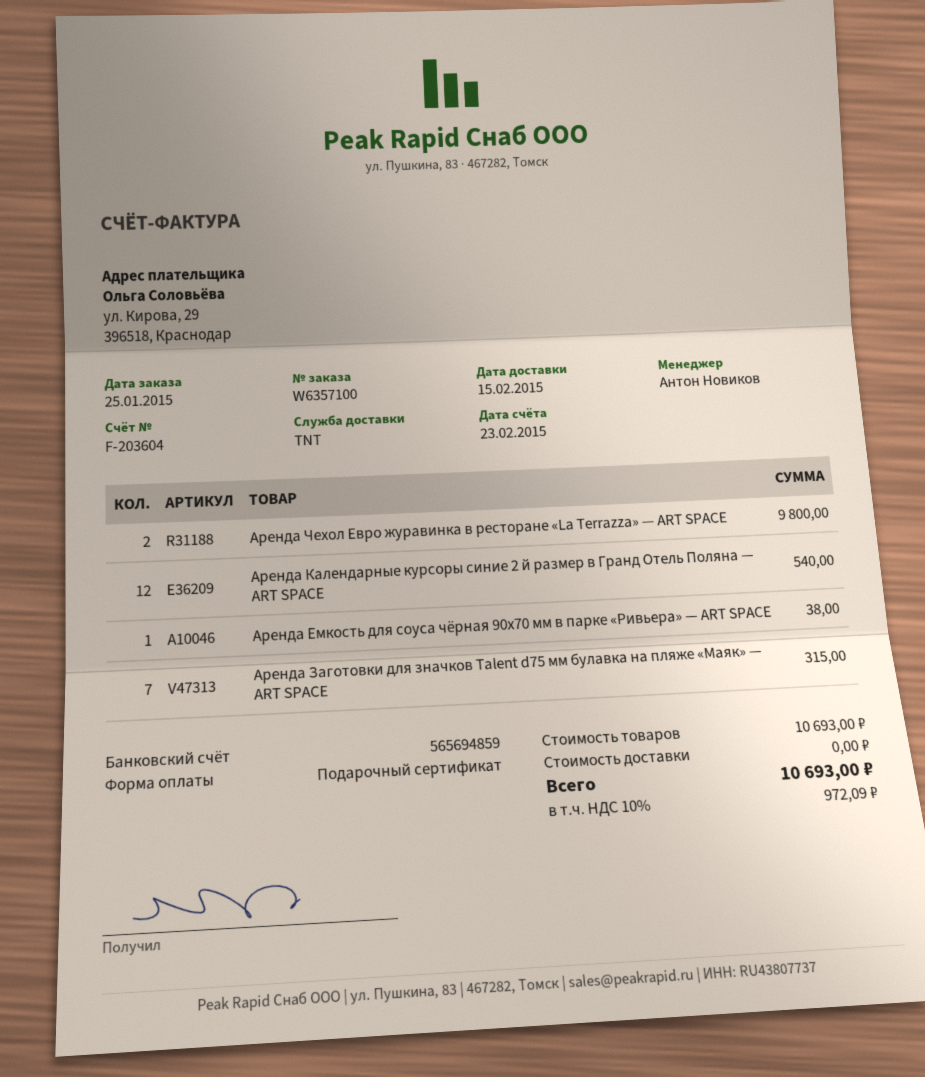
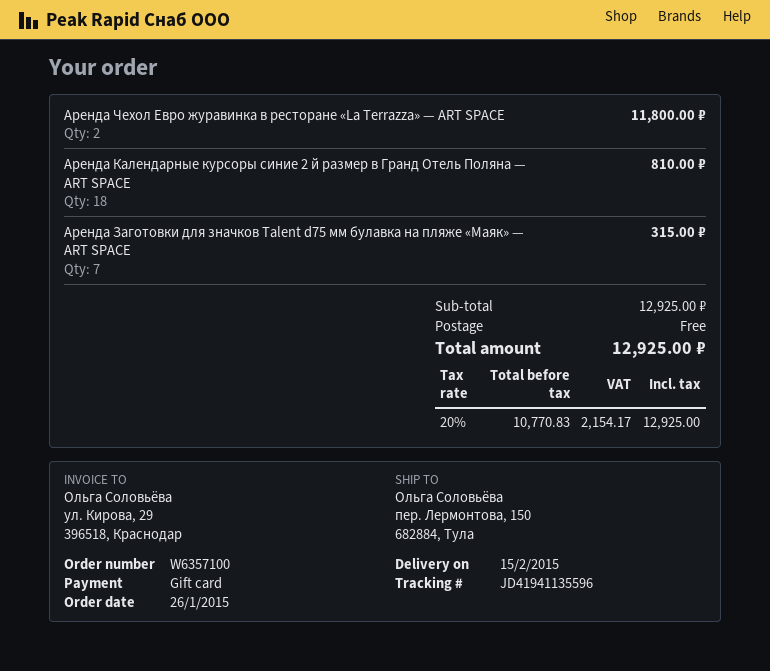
order date: 2015-01-25 -> 2015-01-26
Аренда Чехол Евро журавинка в ресторане «La Terrazza» — ART SPACE: 2 for 9800.00 -> 2 for 11800.00
Аренда Календарные курсоры синие 2 й размер в Гранд Отель Поляна — ART SPACE: 12 for 540.00 -> 18 for 810.00
Аренда Емкость для соуса чёрная 90х70 мм в парке «Ривьера» — ART SPACE: 1 for 38.00 -> none
subtotal: 10693.00 -> 12925.00
tax: 10% = 972.09 -> 20% = 2154.17
total: 10693.00 -> 12925.00

